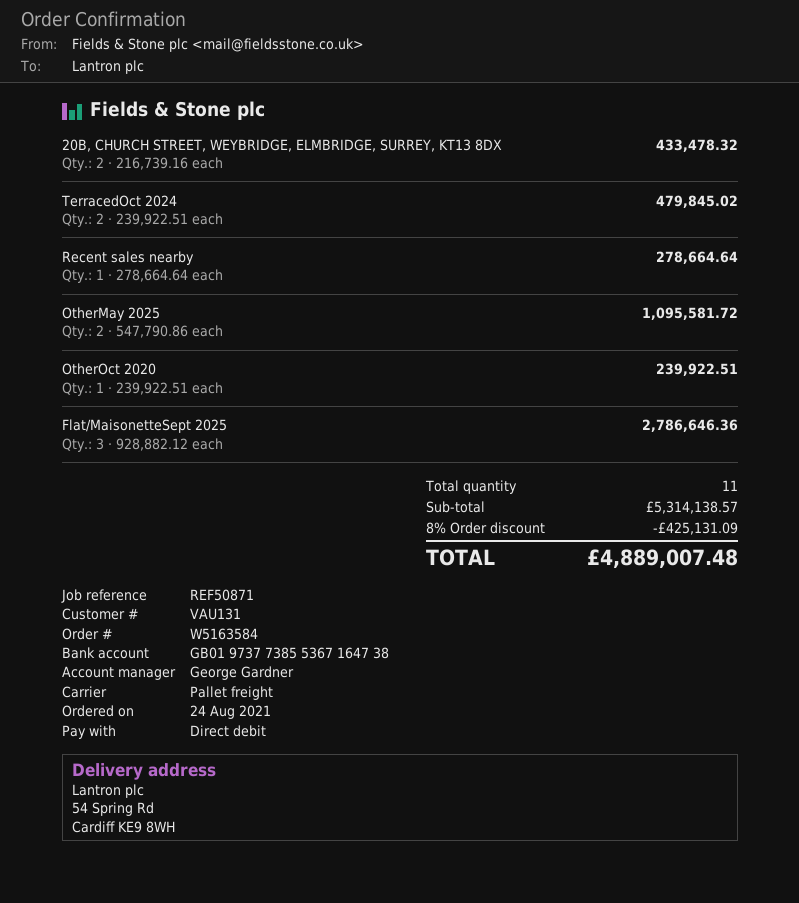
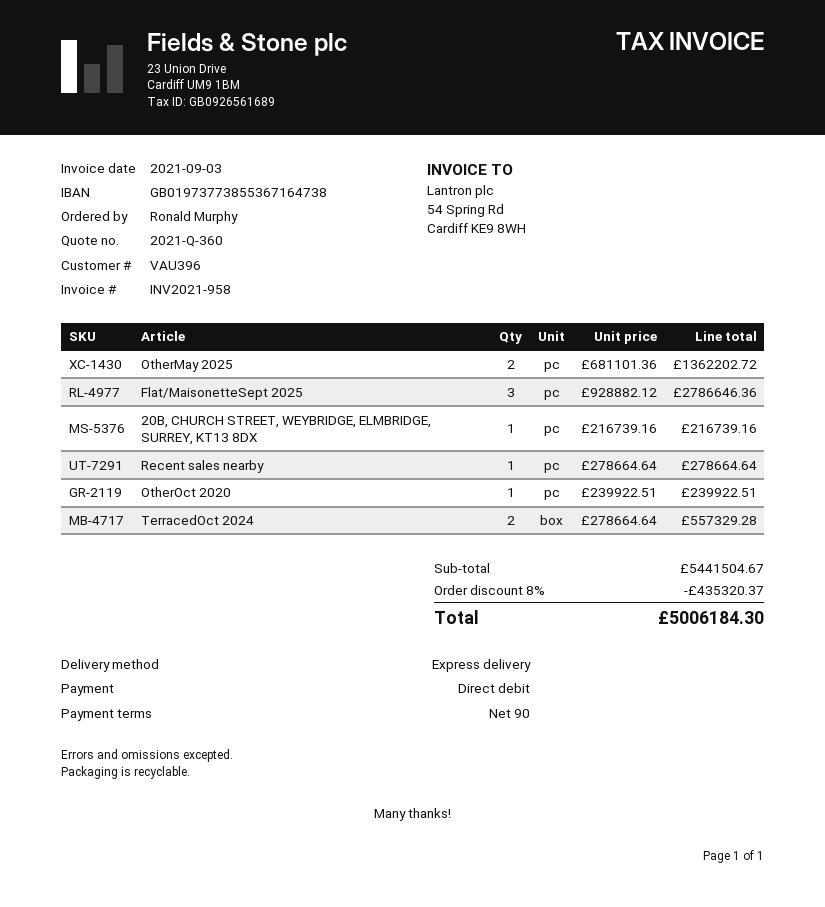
customer number: VAU131 -> VAU396
shipping method: pallet freight -> express
20B, CHURCH STREET, WEYBRIDGE, ELMBRIDGE, SURREY, KT13 8DX: 2 x 216739.16 = 433478.32 -> 1 x 216739.16 = 216739.16
TerracedOct 2024: 2 x 239922.51 = 479845.02 -> 2 x 278664.64 = 557329.28
OtherMay 2025: 2 x 547790.86 = 1095581.72 -> 2 x 681101.36 = 1362202.72
subtotal: 5314138.57 -> 5441504.67
discount: 8% = 425131.09 -> 8% = 435320.37
total: 4889007.48 -> 5006184.30

